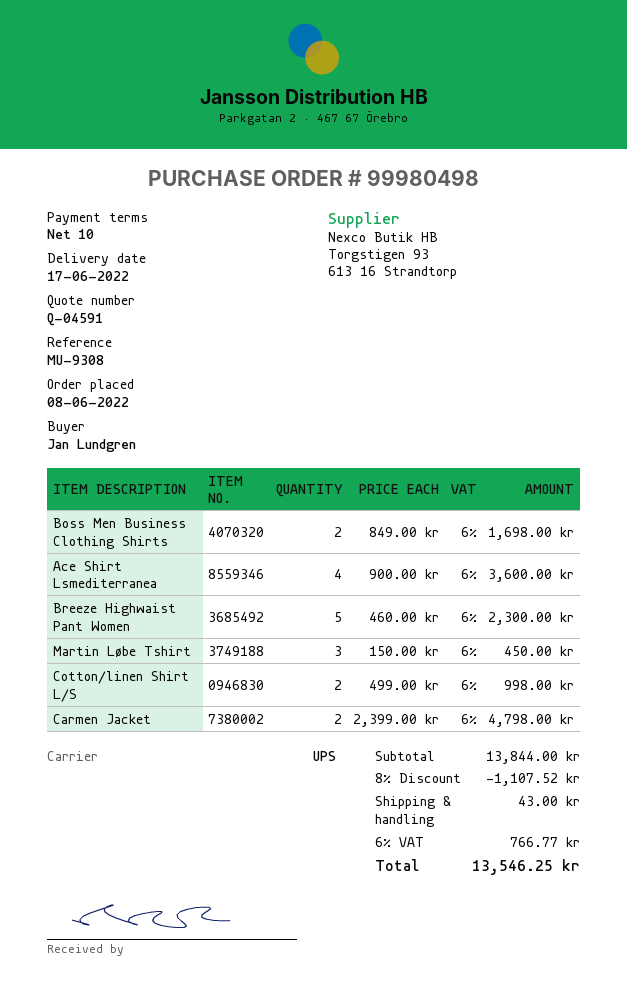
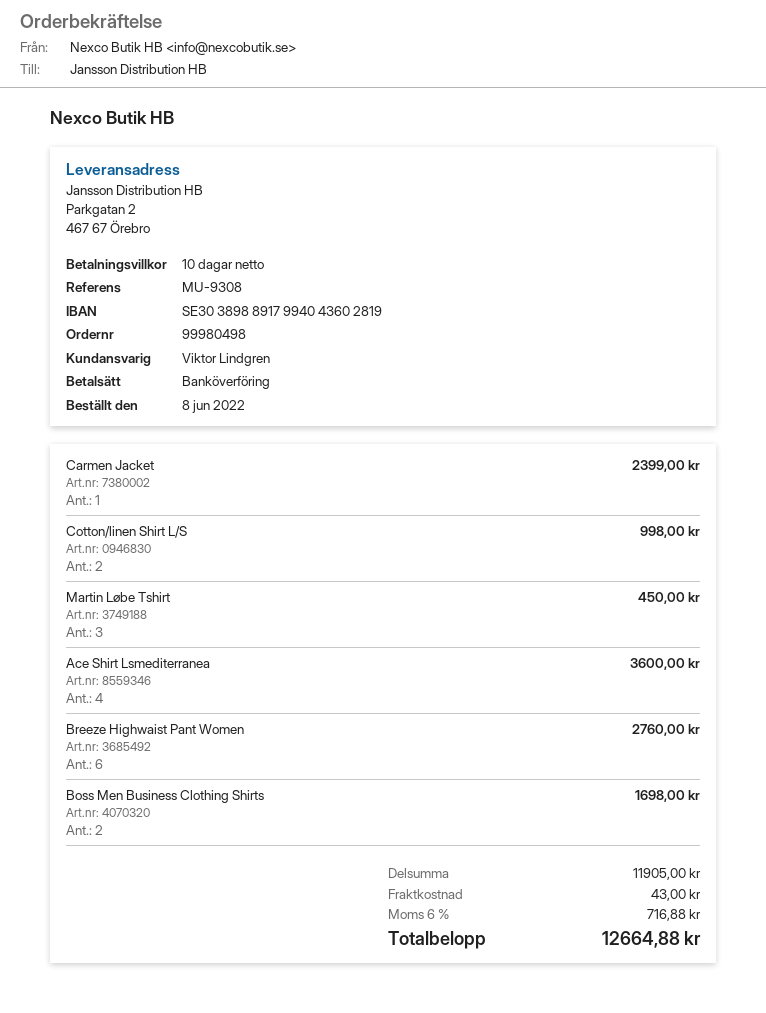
Breeze Highwaist Pant Women: 5 for 2300.00 -> 6 for 2760.00
Carmen Jacket: 2 for 4798.00 -> 1 for 2399.00
subtotal: 13844.00 -> 11905.00
discount: 8% = 1107.52 -> none
tax: 6% = 766.77 -> 6% = 716.88
total: 13546.25 -> 12664.88

